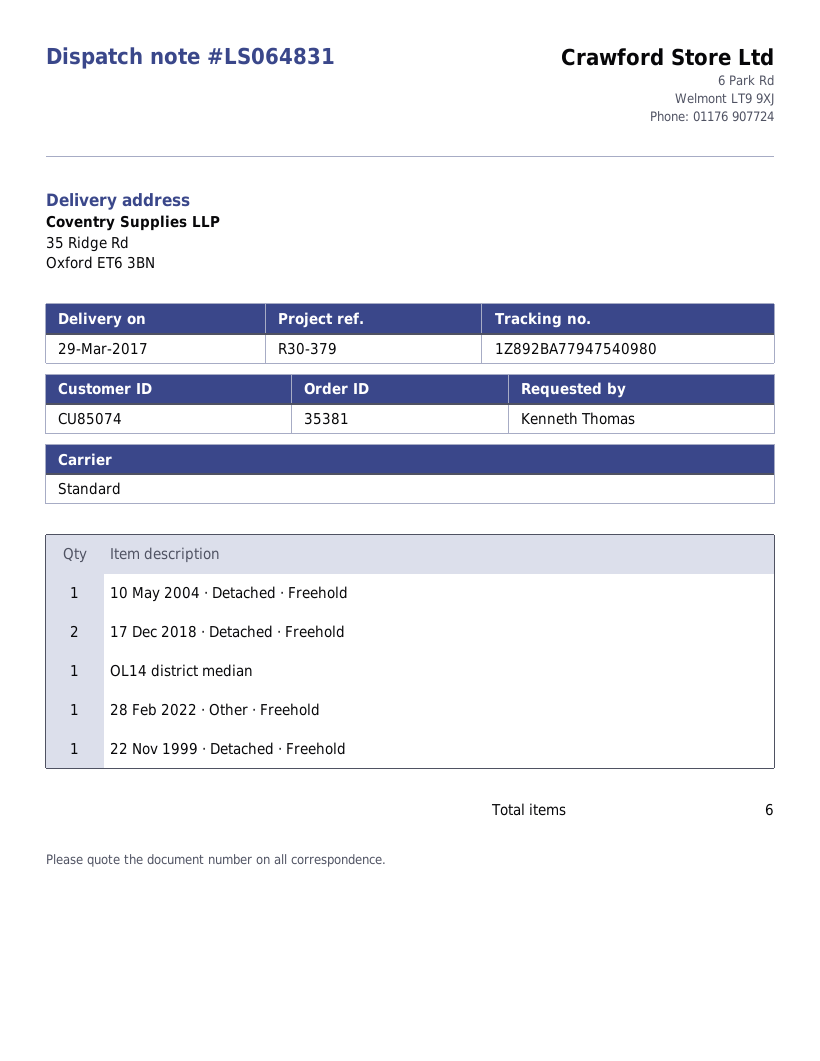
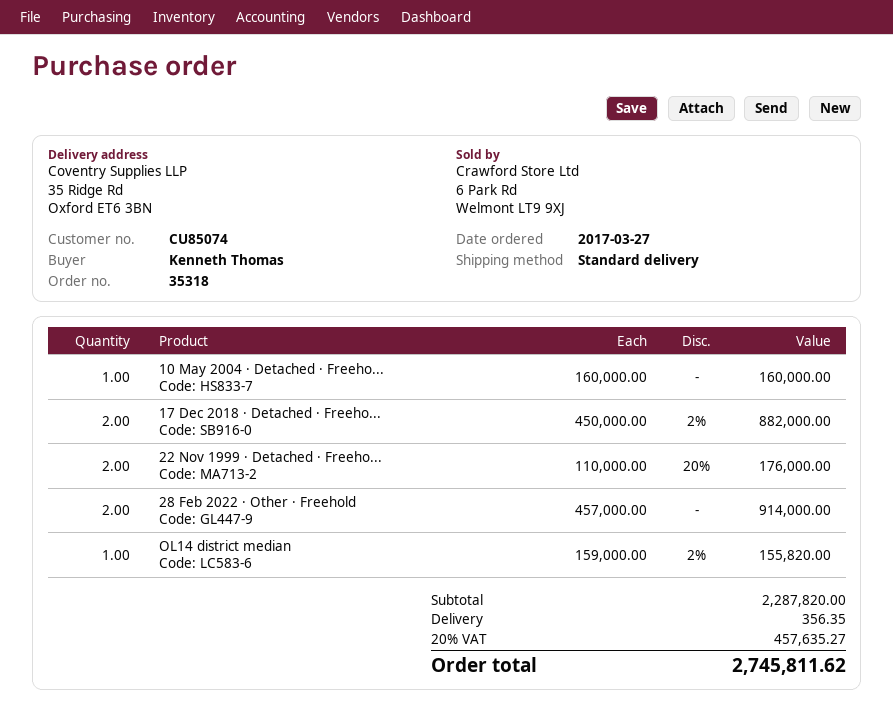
order number: 35381 -> 35318
28 Feb 2022 · Other · Freehold: 1 -> 2
22 Nov 1999 · Detached · Freehold: 1 -> 2

